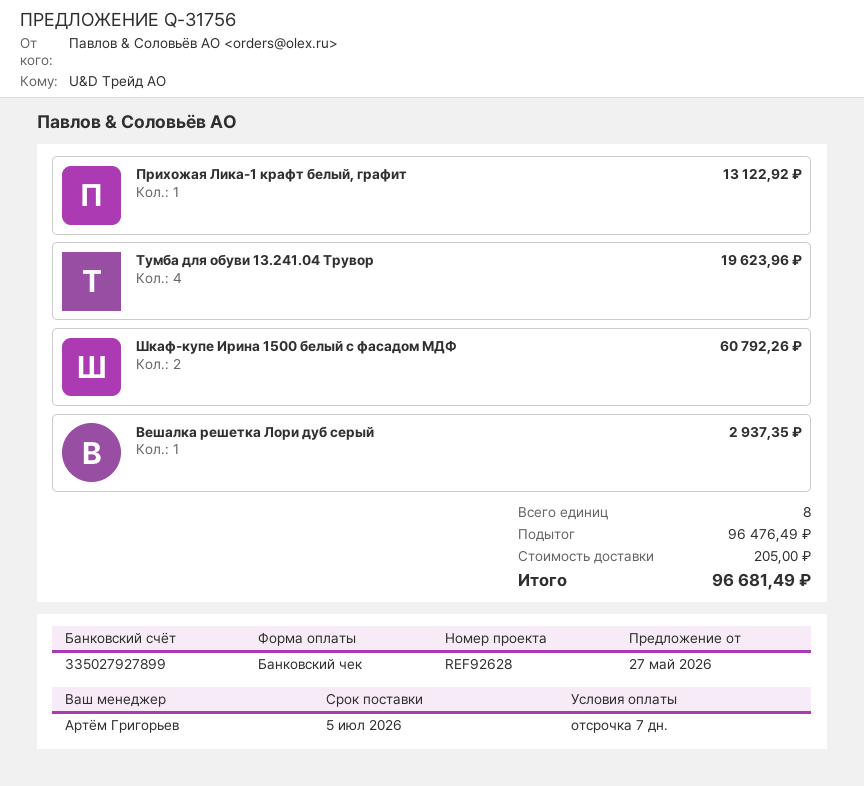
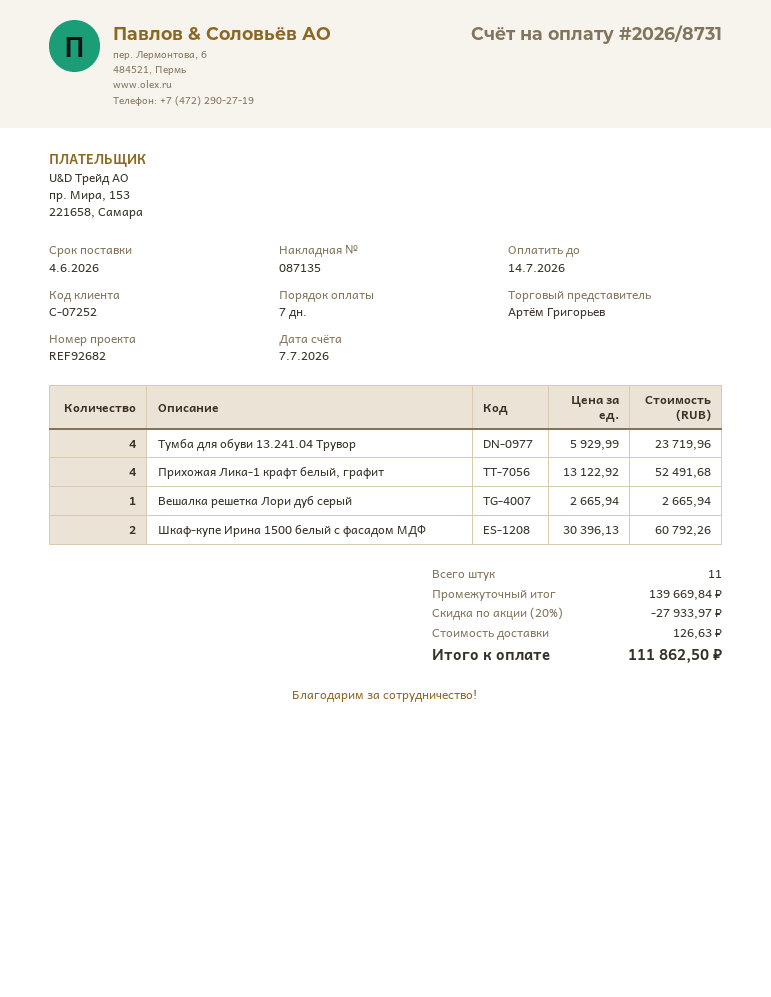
delivery date: 2026-07-05 -> 2026-06-04
reference: REF92628 -> REF92682
Прихожая Лика-1 крафт белый, графит: 1 for 13122.92 -> 4 for 52491.68
Тумба для обуви 13.241.04 Трувор: 4 for 19623.96 -> 4 for 23719.96
Вешалка решетка Лори дуб серый: 1 for 2937.35 -> 1 for 2665.94
total quantity: 8 -> 11
subtotal: 96476.49 -> 139669.84
discount: none -> 20% = 27933.97
shipping: 205.00 -> 126.63
total: 96681.49 -> 111862.50

